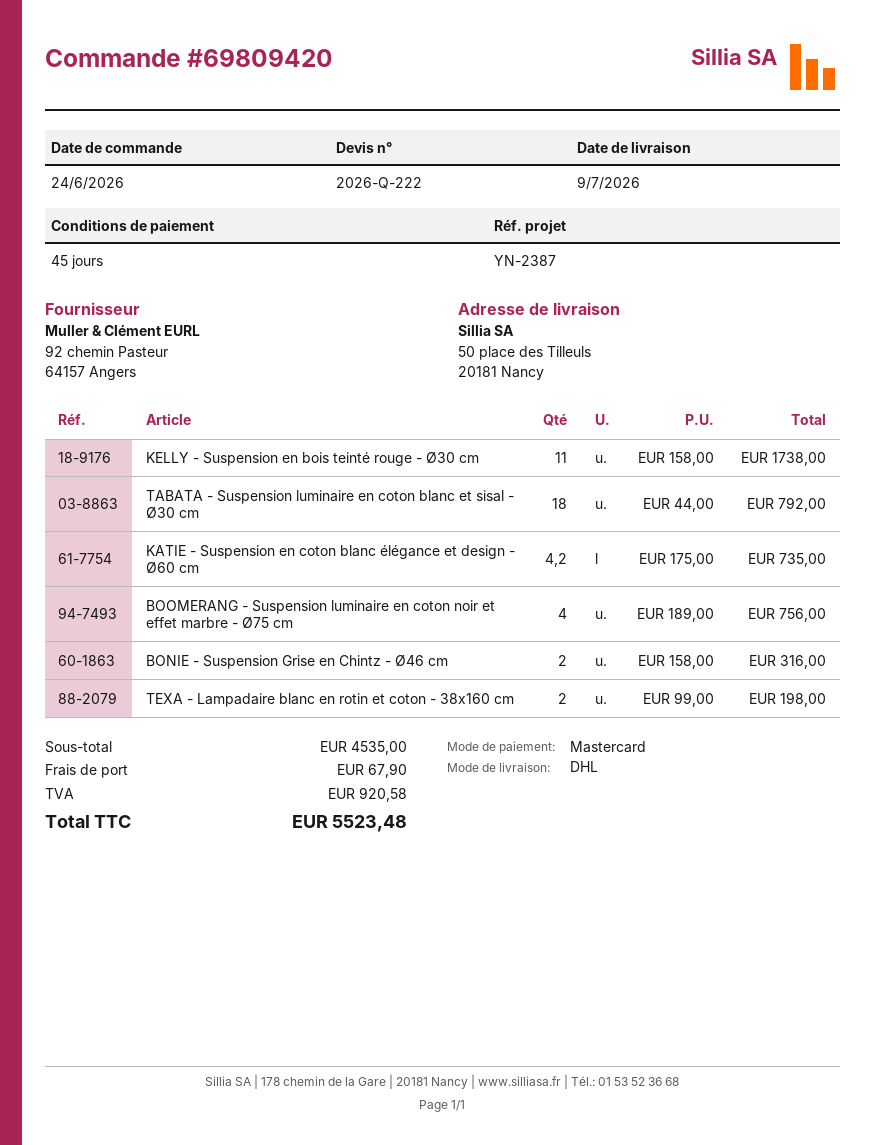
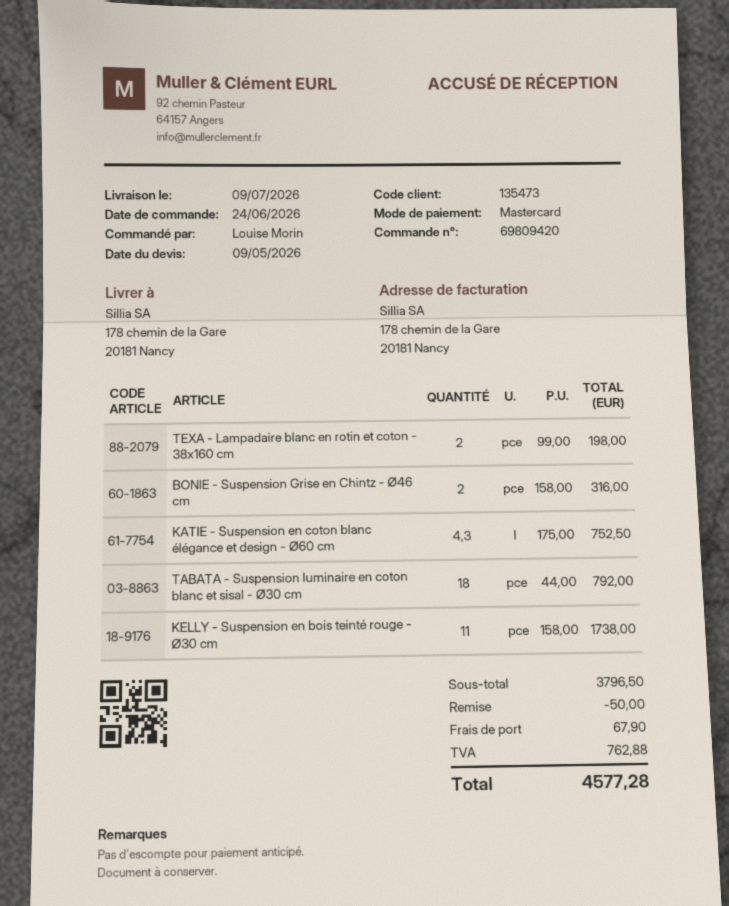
ship to: 50 place des Tilleuls, 20181 Nancy -> 178 chemin de la Gare, 20181 Nancy
KATIE - Suspension en coton blanc élégance et design - Ø60 cm: 4.2 x 175.00 = 735.00 -> 4.3 x 175.00 = 752.50
BOOMERANG - Suspension luminaire en coton noir et effet marbre - Ø75 cm: 4 x 189.00 = 756.00 -> none
subtotal: 4535.00 -> 3796.50
discount: none -> 50.00
tax: 920.58 -> 762.88
total: 5523.48 -> 4577.28

